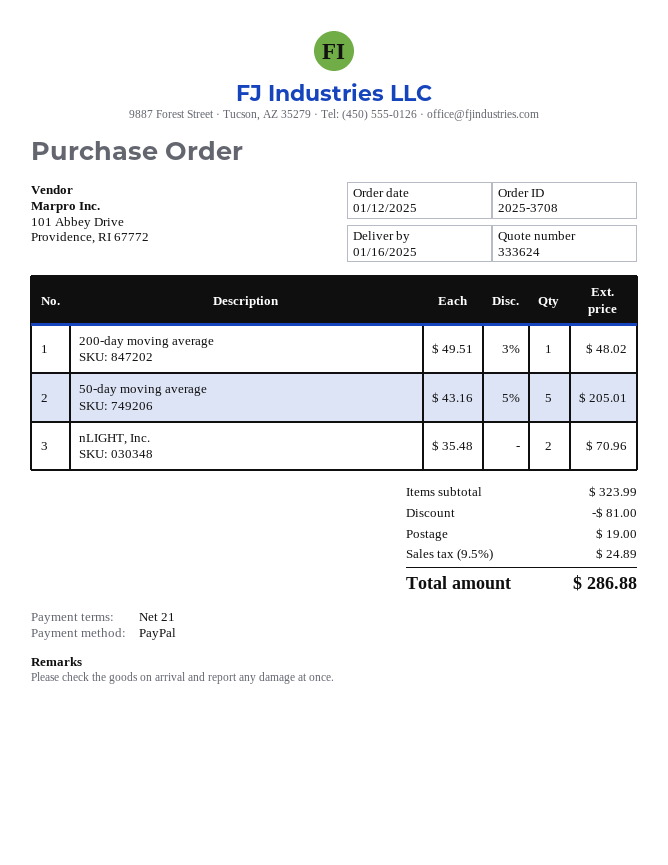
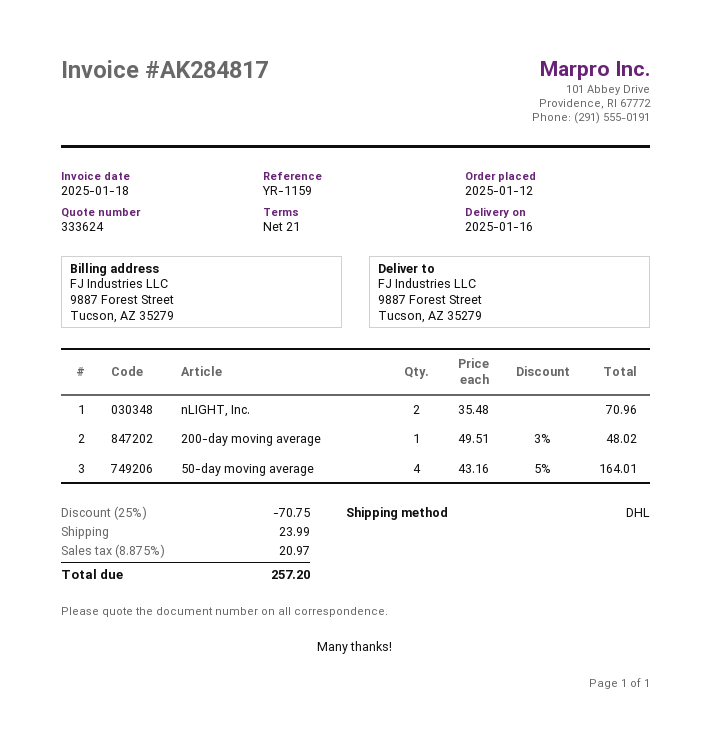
50-day moving average: 5 x 43.16 - 5% = 205.01 -> 4 x 43.16 - 5% = 164.01
discount: 81.00 -> 70.75
shipping: 19.00 -> 23.99
tax: 9.5% = 24.89 -> 8.875% = 20.97
total: 286.88 -> 257.20

